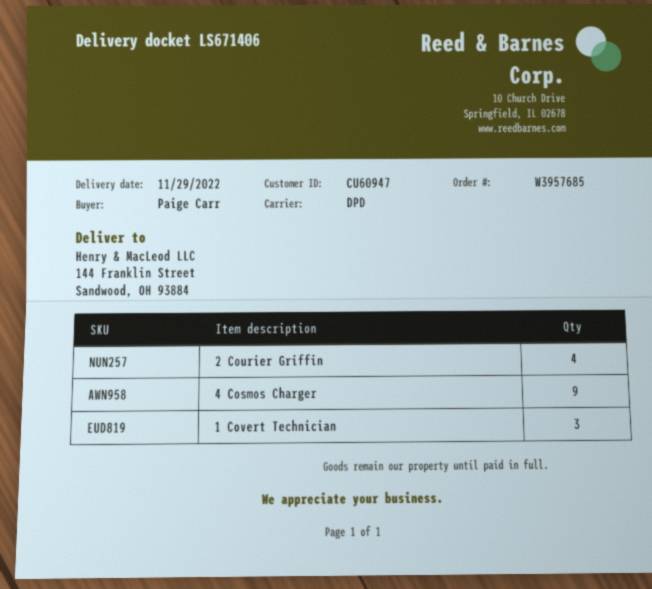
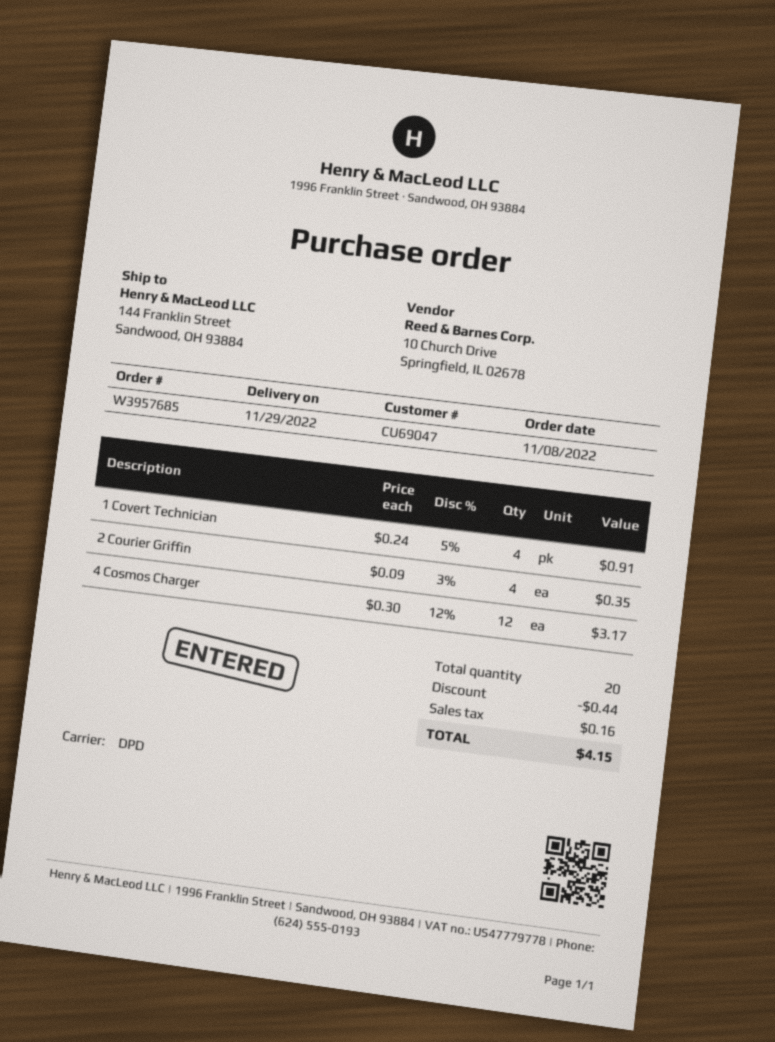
customer number: CU60947 -> CU69047
4 Cosmos Charger: 9 -> 12
1 Covert Technician: 3 -> 4

